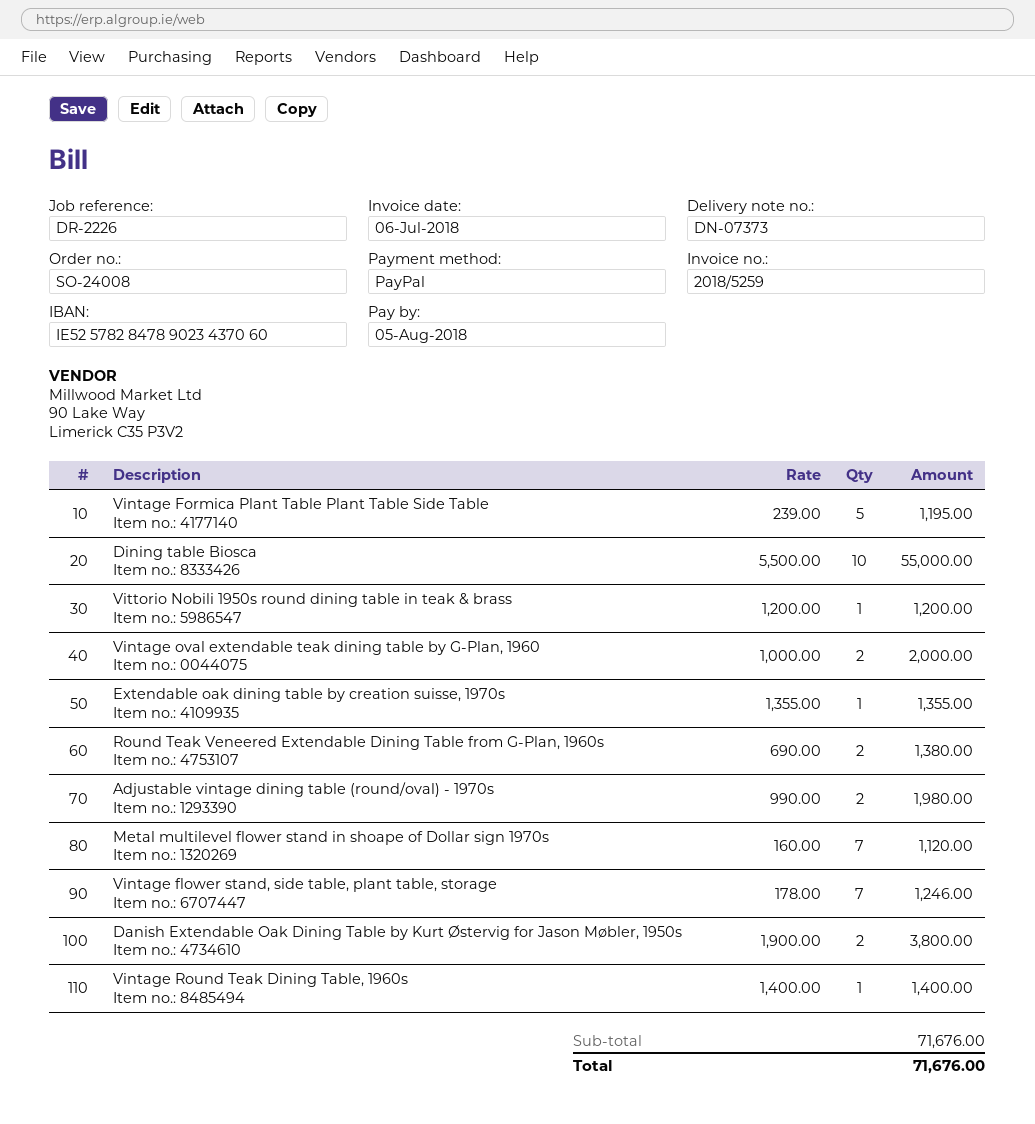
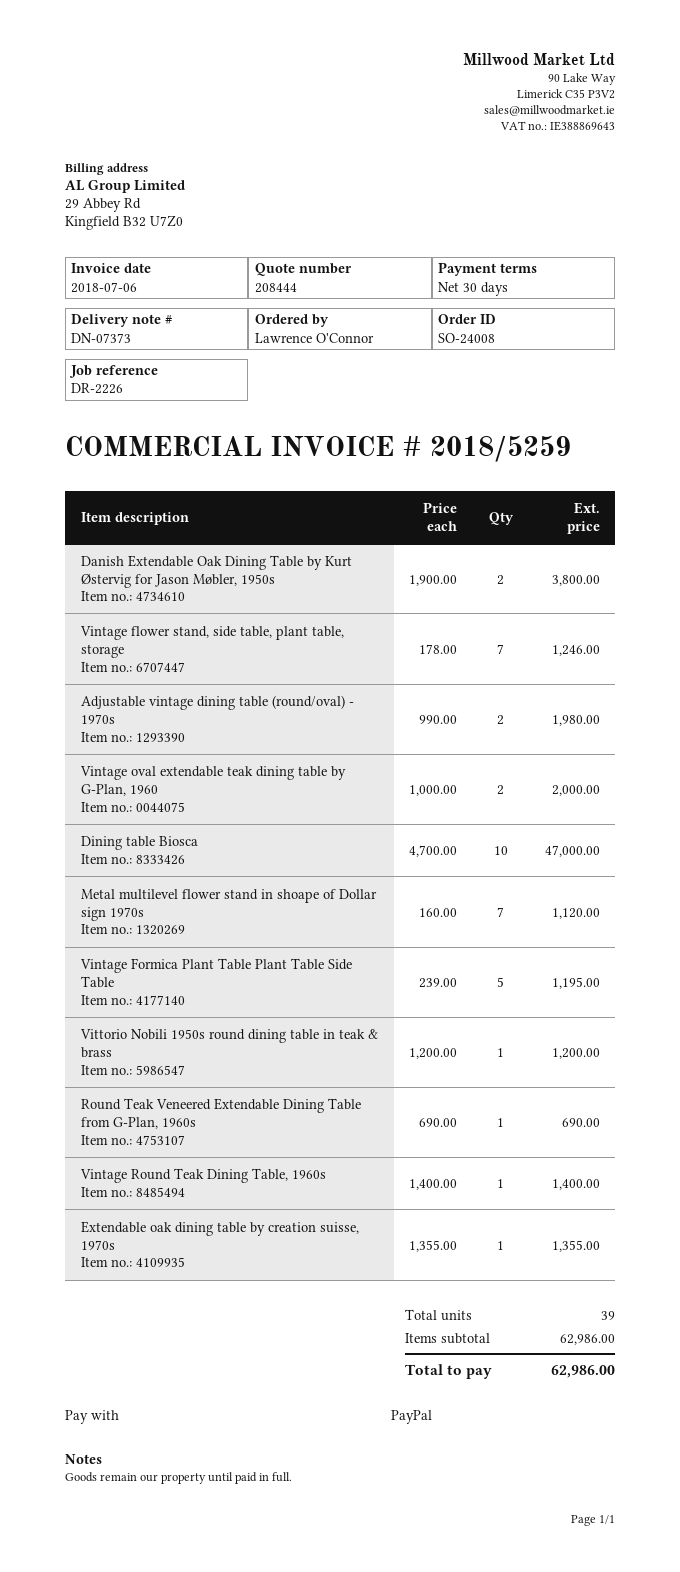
Dining table Biosca: 10 x 5500.00 = 55000.00 -> 10 x 4700.00 = 47000.00
Round Teak Veneered Extendable Dining Table from G-Plan, 1960s: 2 x 690.00 = 1380.00 -> 1 x 690.00 = 690.00
subtotal: 71676.00 -> 62986.00
total: 71676.00 -> 62986.00

